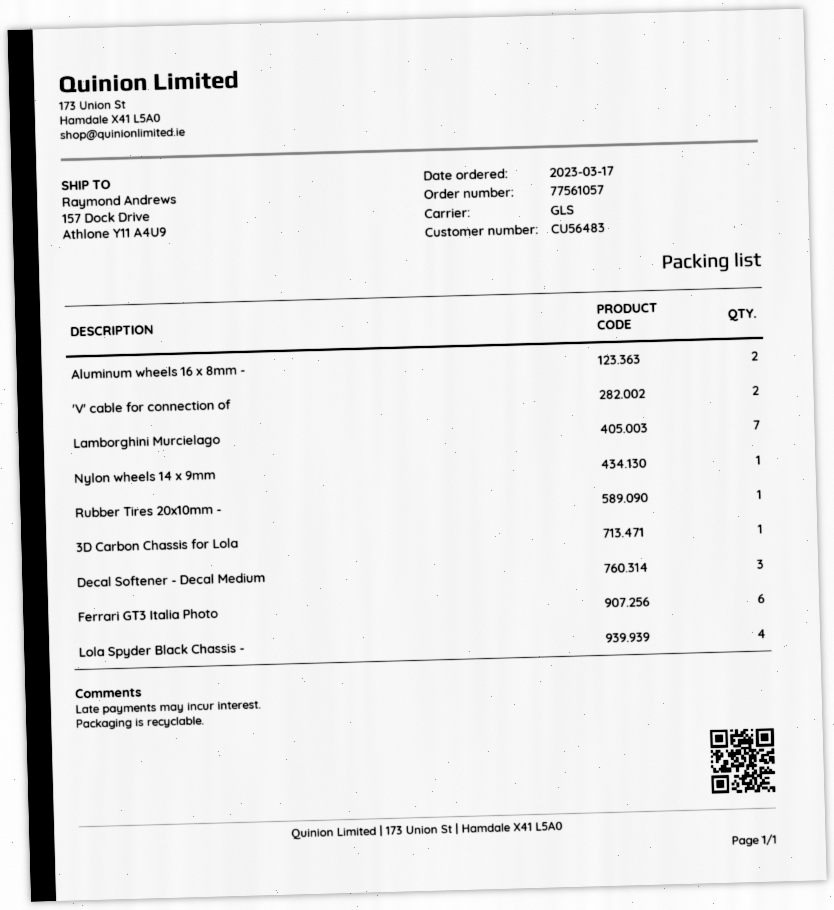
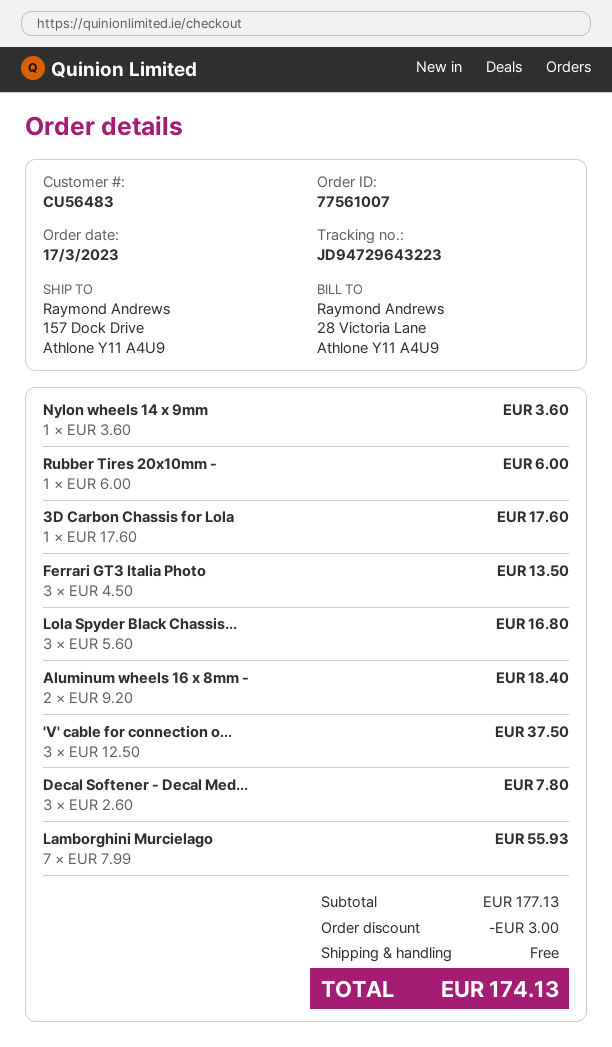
order number: 77561057 -> 77561007
'V' cable for connection of: 2 -> 3
Ferrari GT3 Italia Photo: 6 -> 3
Lola Spyder Black Chassis -: 4 -> 3

